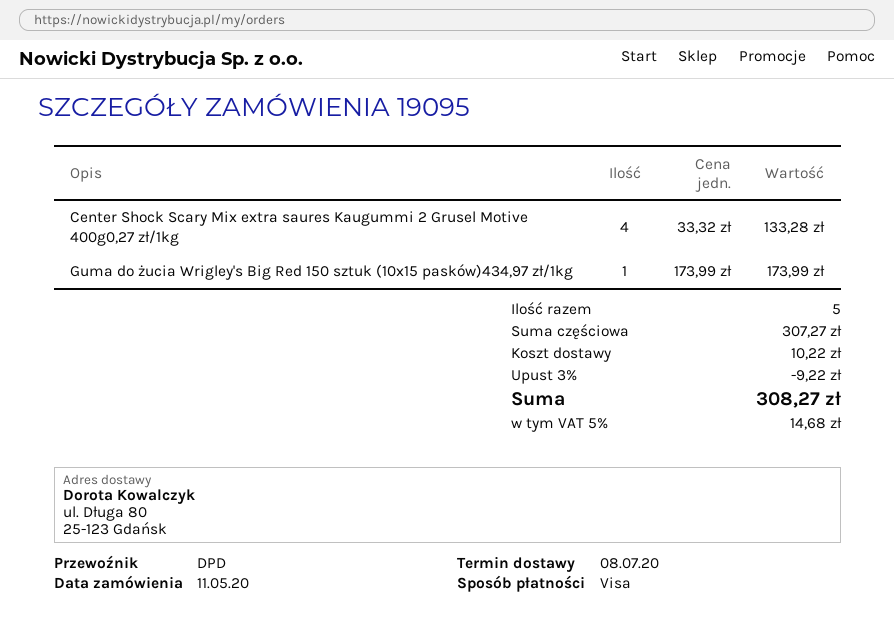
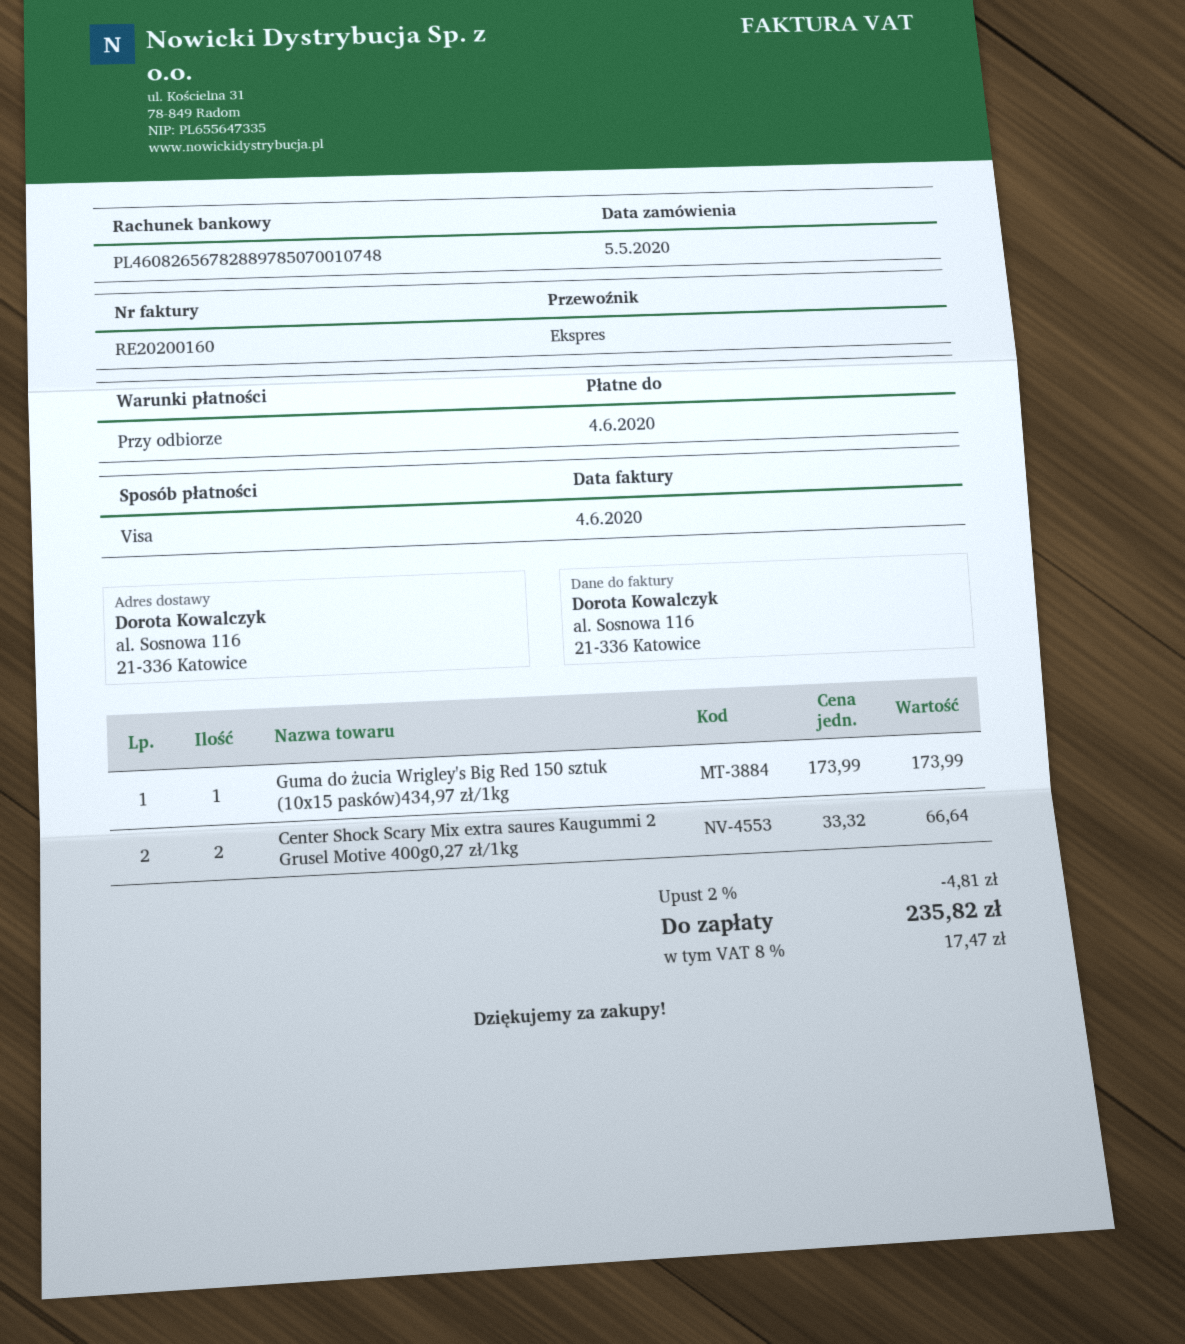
order date: 2020-05-11 -> 2020-05-05
shipping method: DPD -> express
ship to: ul. Długa 80, 25-123 Gdańsk -> al. Sosnowa 116, 21-336 Katowice
Center Shock Scary Mix extra saures Kaugummi 2 Grusel Motive 400g0,27 zł/1kg: 4 x 33.32 = 133.28 -> 2 x 33.32 = 66.64
discount: 3% = 9.22 -> 2% = 4.81
shipping: 10.22 -> none
tax: 5% = 14.68 -> 8% = 17.47
total: 308.27 -> 235.82

